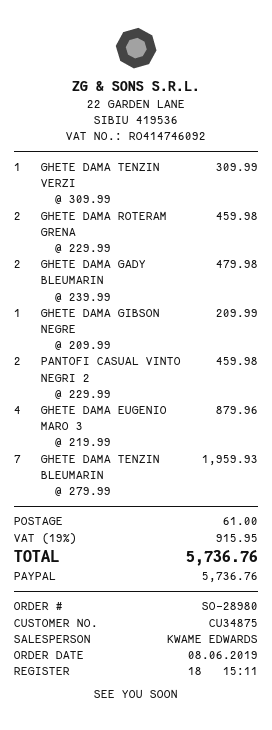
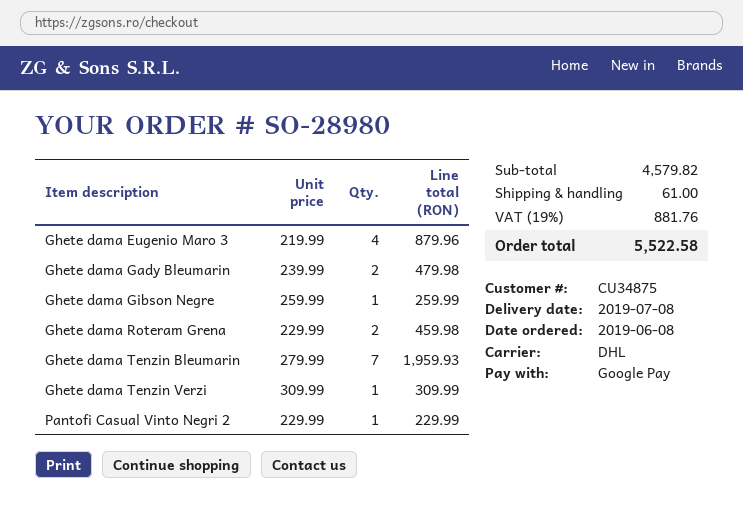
payment method: PayPal -> Google Pay
GHETE DAMA GIBSON NEGRE: 1 x 209.99 = 209.99 -> 1 x 259.99 = 259.99
PANTOFI CASUAL VINTO NEGRI 2: 2 x 229.99 = 459.98 -> 1 x 229.99 = 229.99
tax: 19% = 915.95 -> 19% = 881.76
total: 5736.76 -> 5522.58

